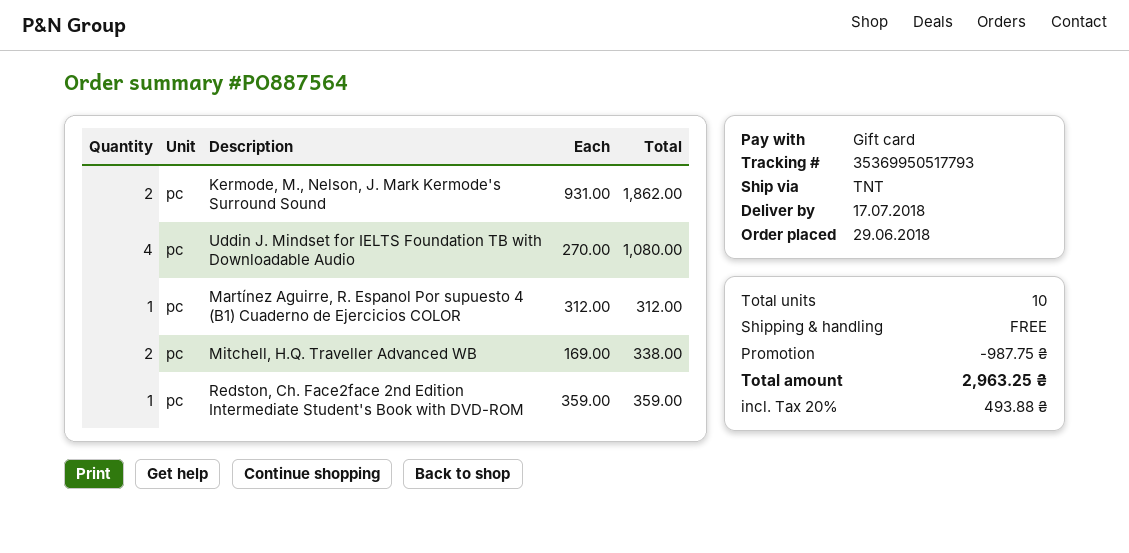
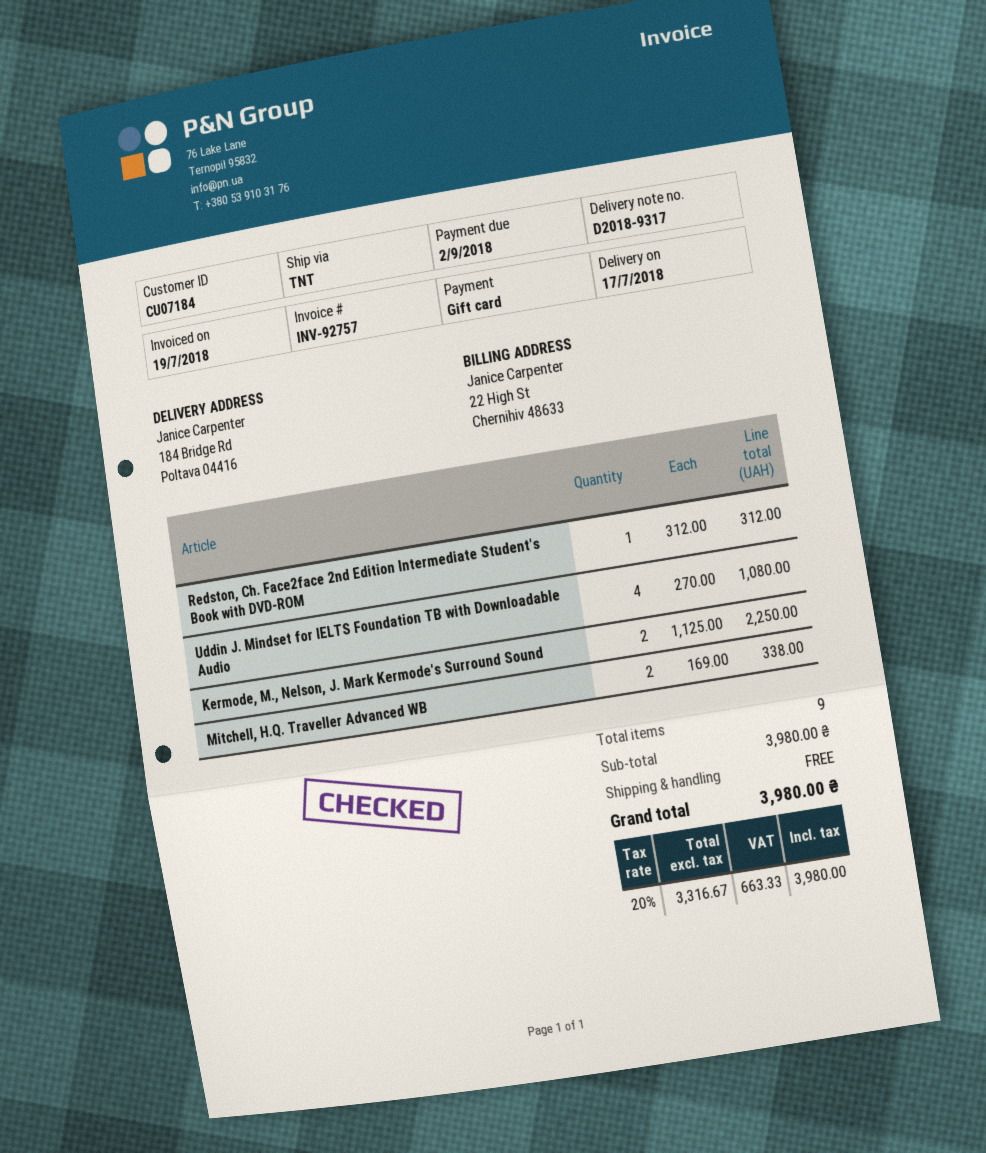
Kermode, M., Nelson, J. Mark Kermode's Surround Sound: 2 x 931.00 = 1862.00 -> 2 x 1125.00 = 2250.00
Martínez Aguirre, R. Espanol Por supuesto 4 (B1) Cuaderno de Ejercicios COLOR: 1 x 312.00 = 312.00 -> none
Redston, Ch. Face2face 2nd Edition Intermediate Student's Book with DVD-ROM: 1 x 359.00 = 359.00 -> 1 x 312.00 = 312.00
total quantity: 10 -> 9
discount: 987.75 -> none
tax: 20% = 493.88 -> 20% = 663.33
total: 2963.25 -> 3980.00

